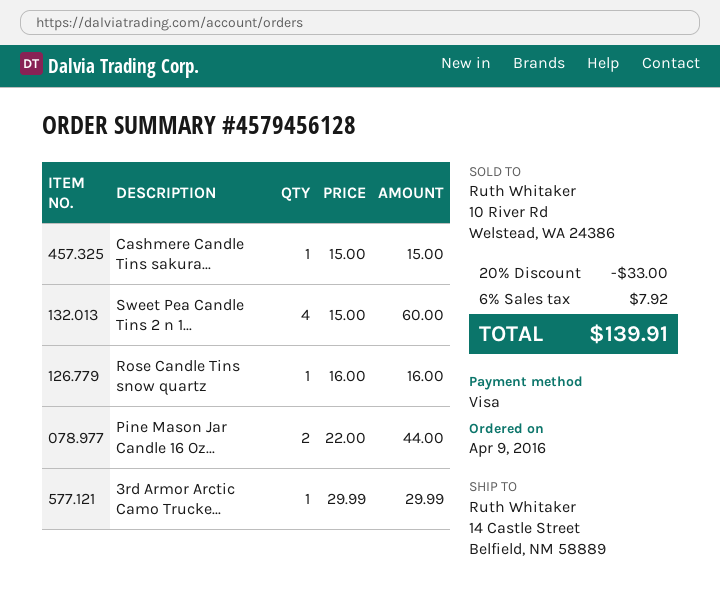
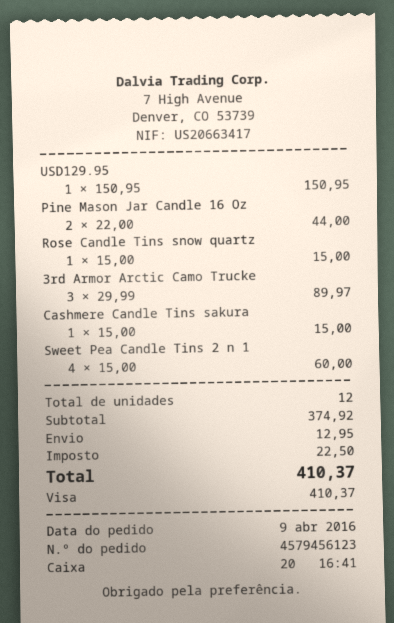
order number: 4579456128 -> 4579456123
Rose Candle Tins snow quartz: 1 x 16.00 = 16.00 -> 1 x 15.00 = 15.00
3rd Armor Arctic Camo Trucke...: 1 x 29.99 = 29.99 -> 3 x 29.99 = 89.97
USD129.95: none -> 1 x 150.95 = 150.95
discount: 20% = 33.00 -> none
shipping: none -> 12.95
tax: 7.92 -> 22.50
total: 139.91 -> 410.37

